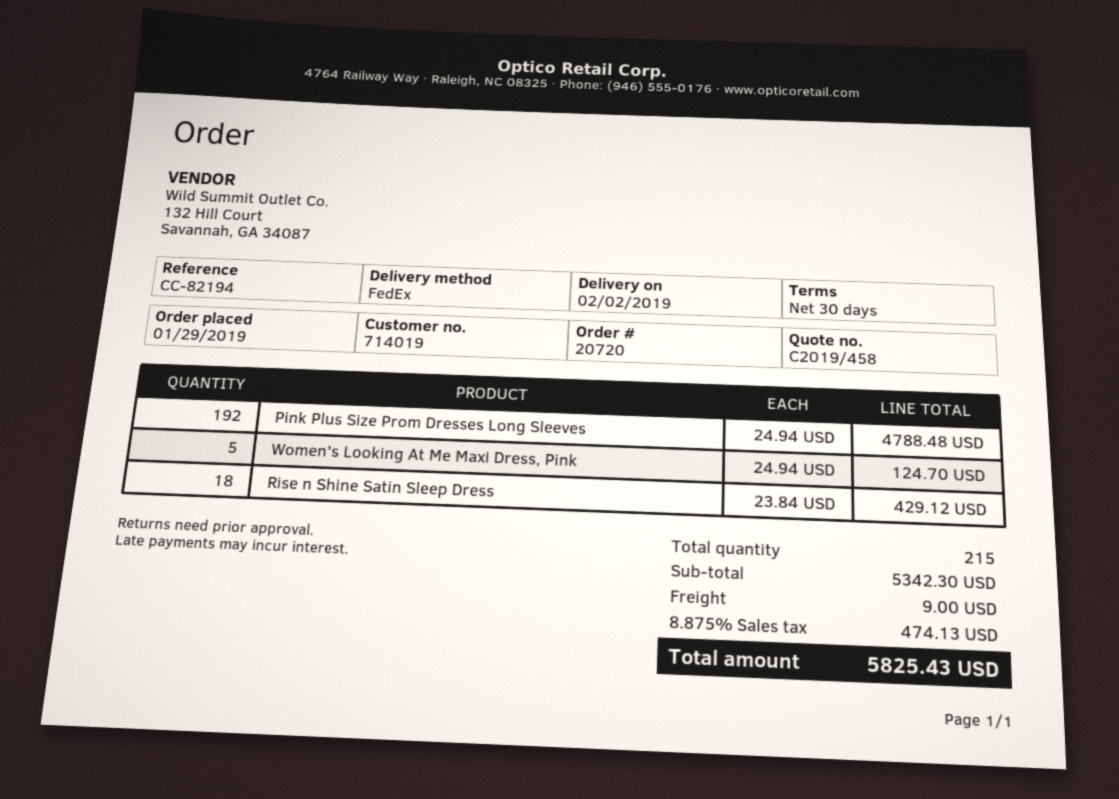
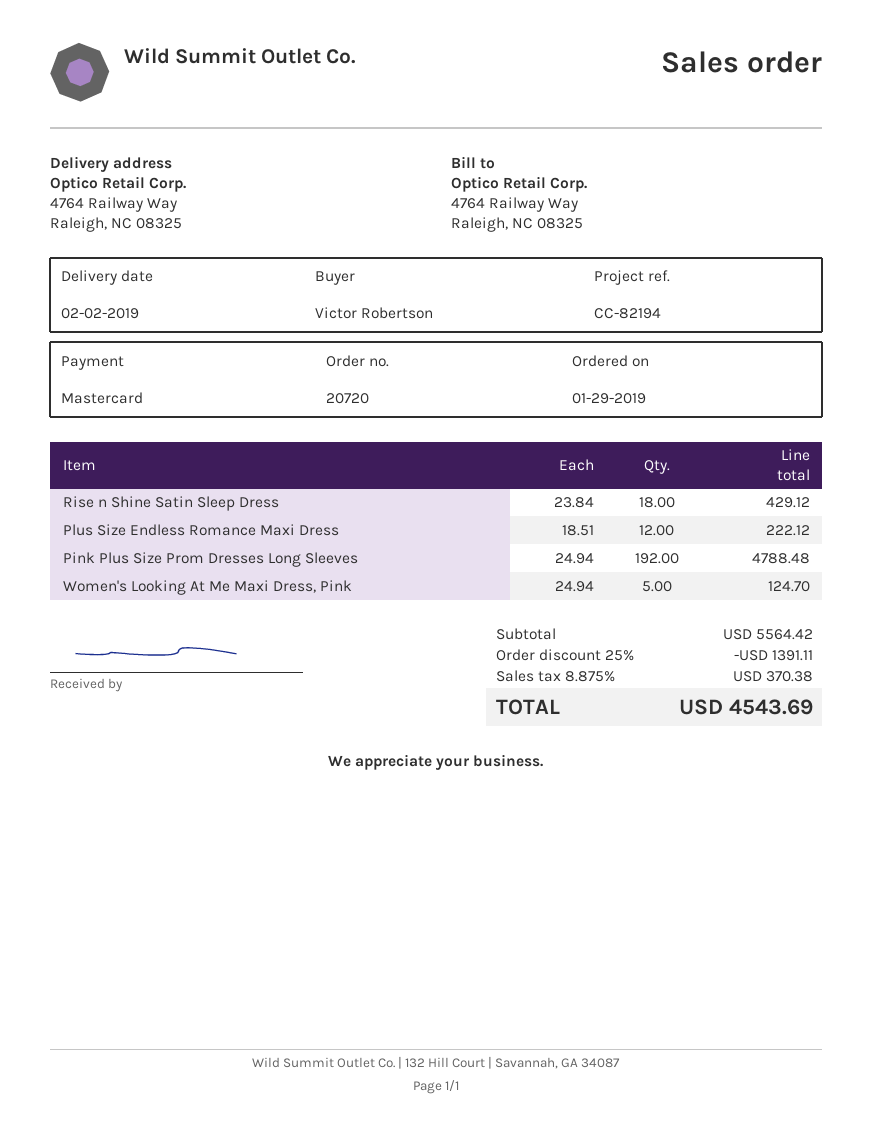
Plus Size Endless Romance Maxi Dress: none -> 12 x 18.51 = 222.12
subtotal: 5342.30 -> 5564.42
discount: none -> 25% = 1391.11
shipping: 9.00 -> none
tax: 8.875% = 474.13 -> 8.875% = 370.38
total: 5825.43 -> 4543.69

